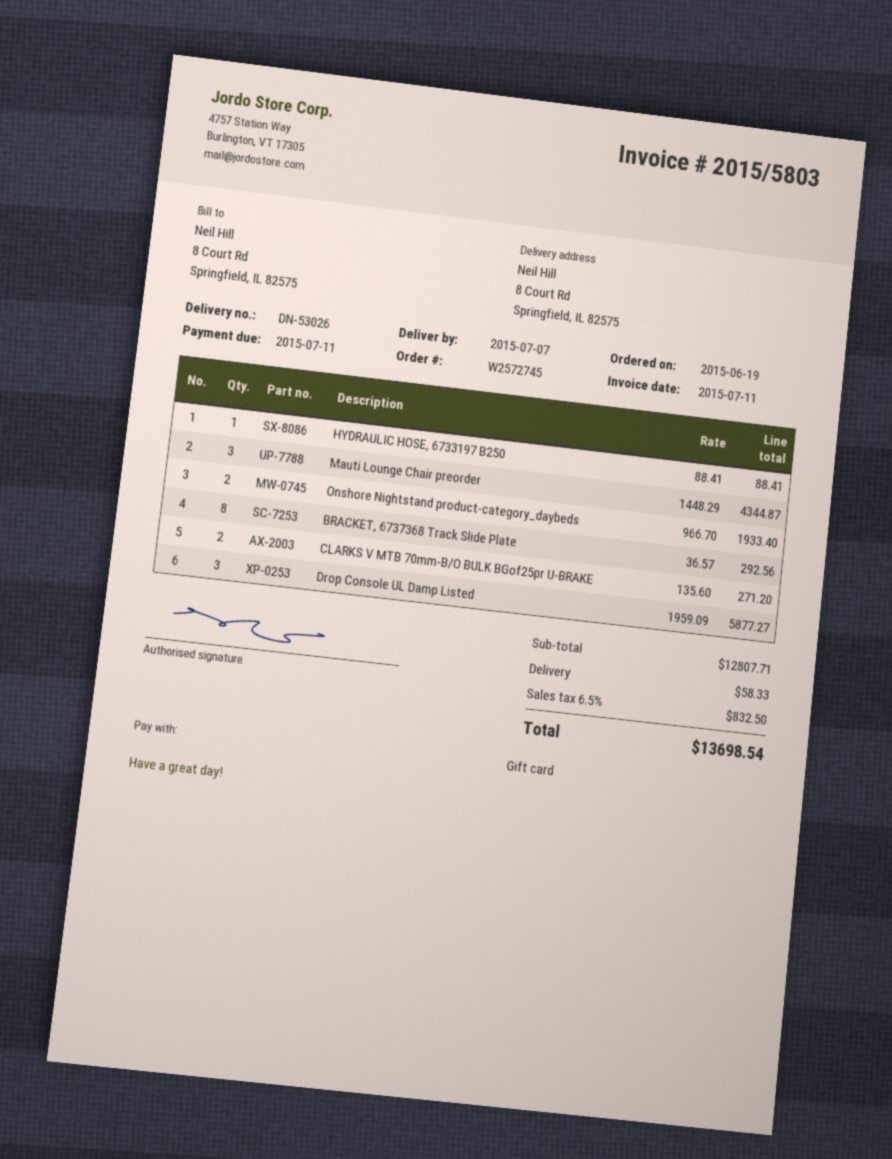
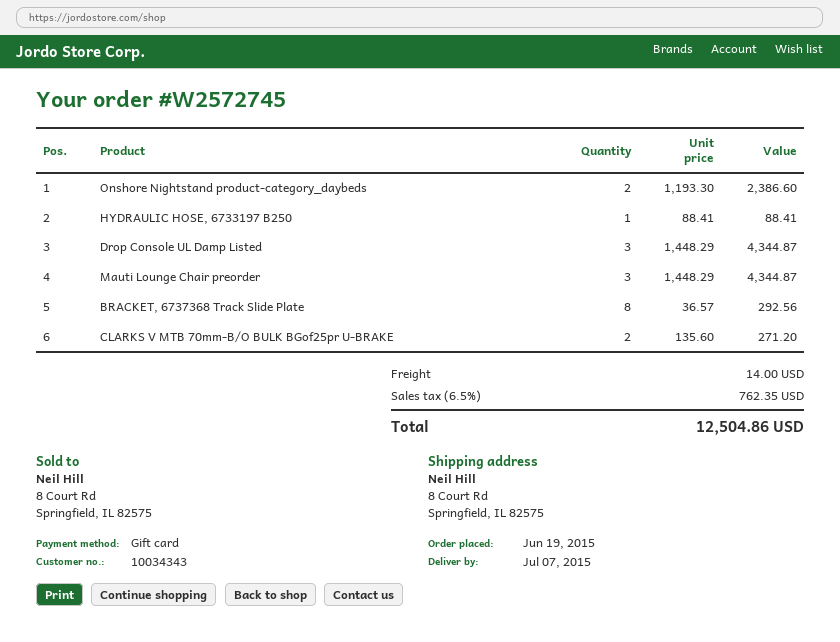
Onshore Nightstand product-category_daybeds: 2 x 966.70 = 1933.40 -> 2 x 1193.30 = 2386.60
Drop Console UL Damp Listed: 3 x 1959.09 = 5877.27 -> 3 x 1448.29 = 4344.87
shipping: 58.33 -> 14.00
tax: 6.5% = 832.50 -> 6.5% = 762.35
total: 13698.54 -> 12504.86

